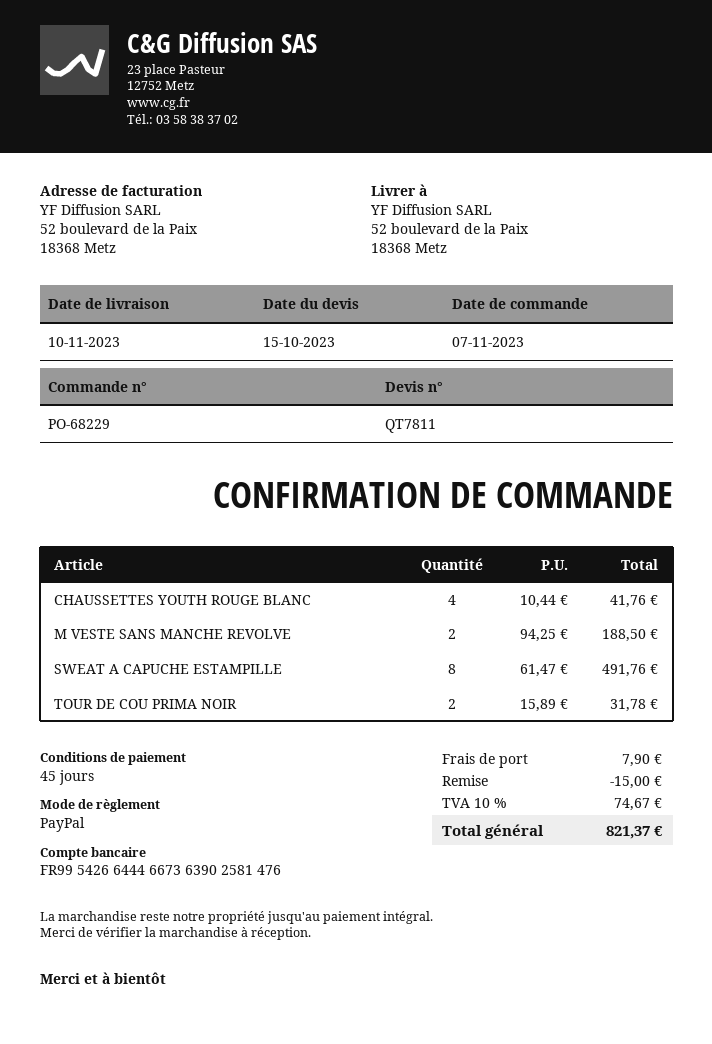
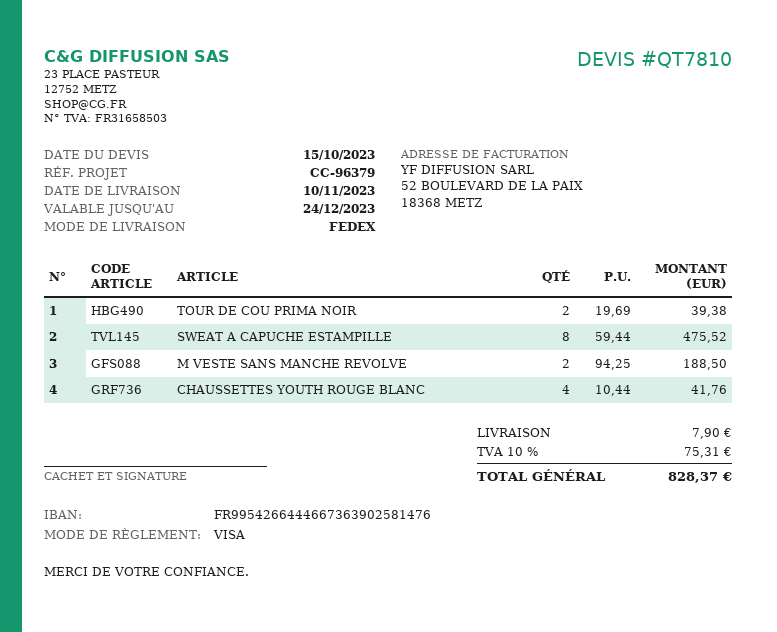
quote number: QT7811 -> QT7810
payment method: PayPal -> Visa
SWEAT A CAPUCHE ESTAMPILLE: 8 x 61.47 = 491.76 -> 8 x 59.44 = 475.52
TOUR DE COU PRIMA NOIR: 2 x 15.89 = 31.78 -> 2 x 19.69 = 39.38
discount: 15.00 -> none
tax: 10% = 74.67 -> 10% = 75.31
total: 821.37 -> 828.37

